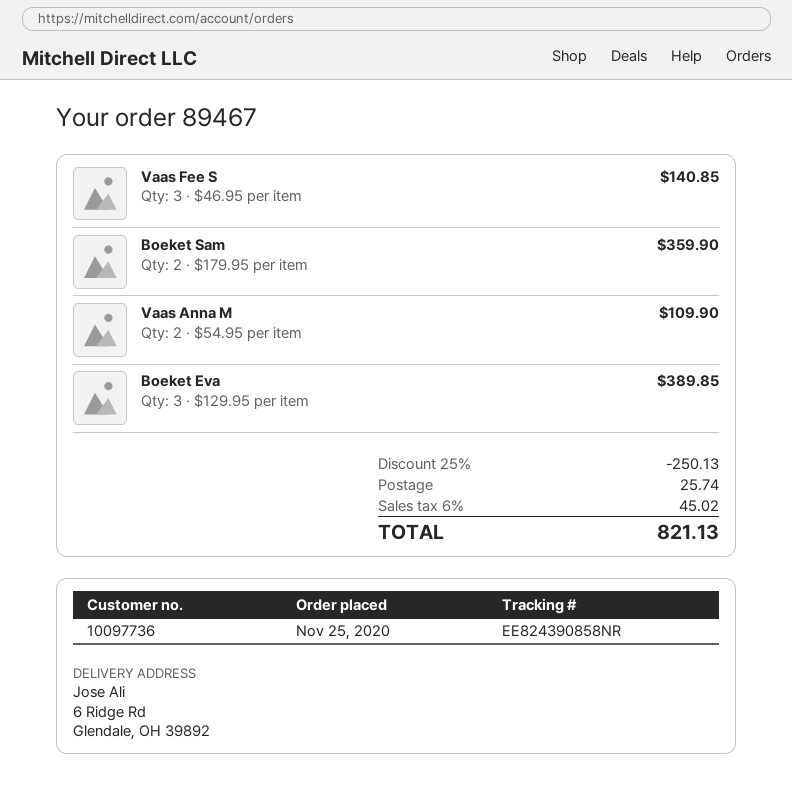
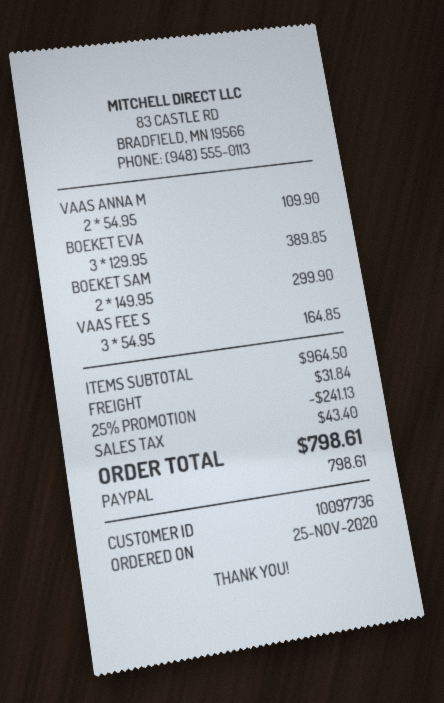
Vaas Fee S: 3 x 46.95 = 140.85 -> 3 x 54.95 = 164.85
Boeket Sam: 2 x 179.95 = 359.90 -> 2 x 149.95 = 299.90
discount: 25% = 250.13 -> 25% = 241.13
shipping: 25.74 -> 31.84
tax: 45.02 -> 43.40
total: 821.13 -> 798.61

